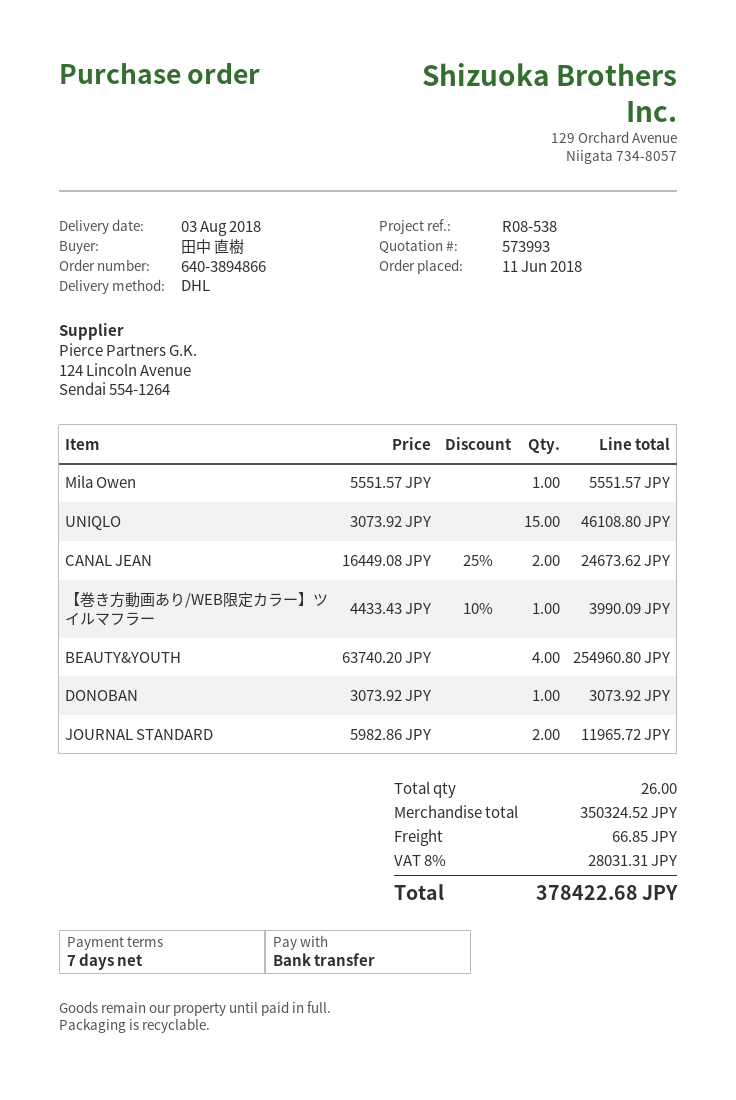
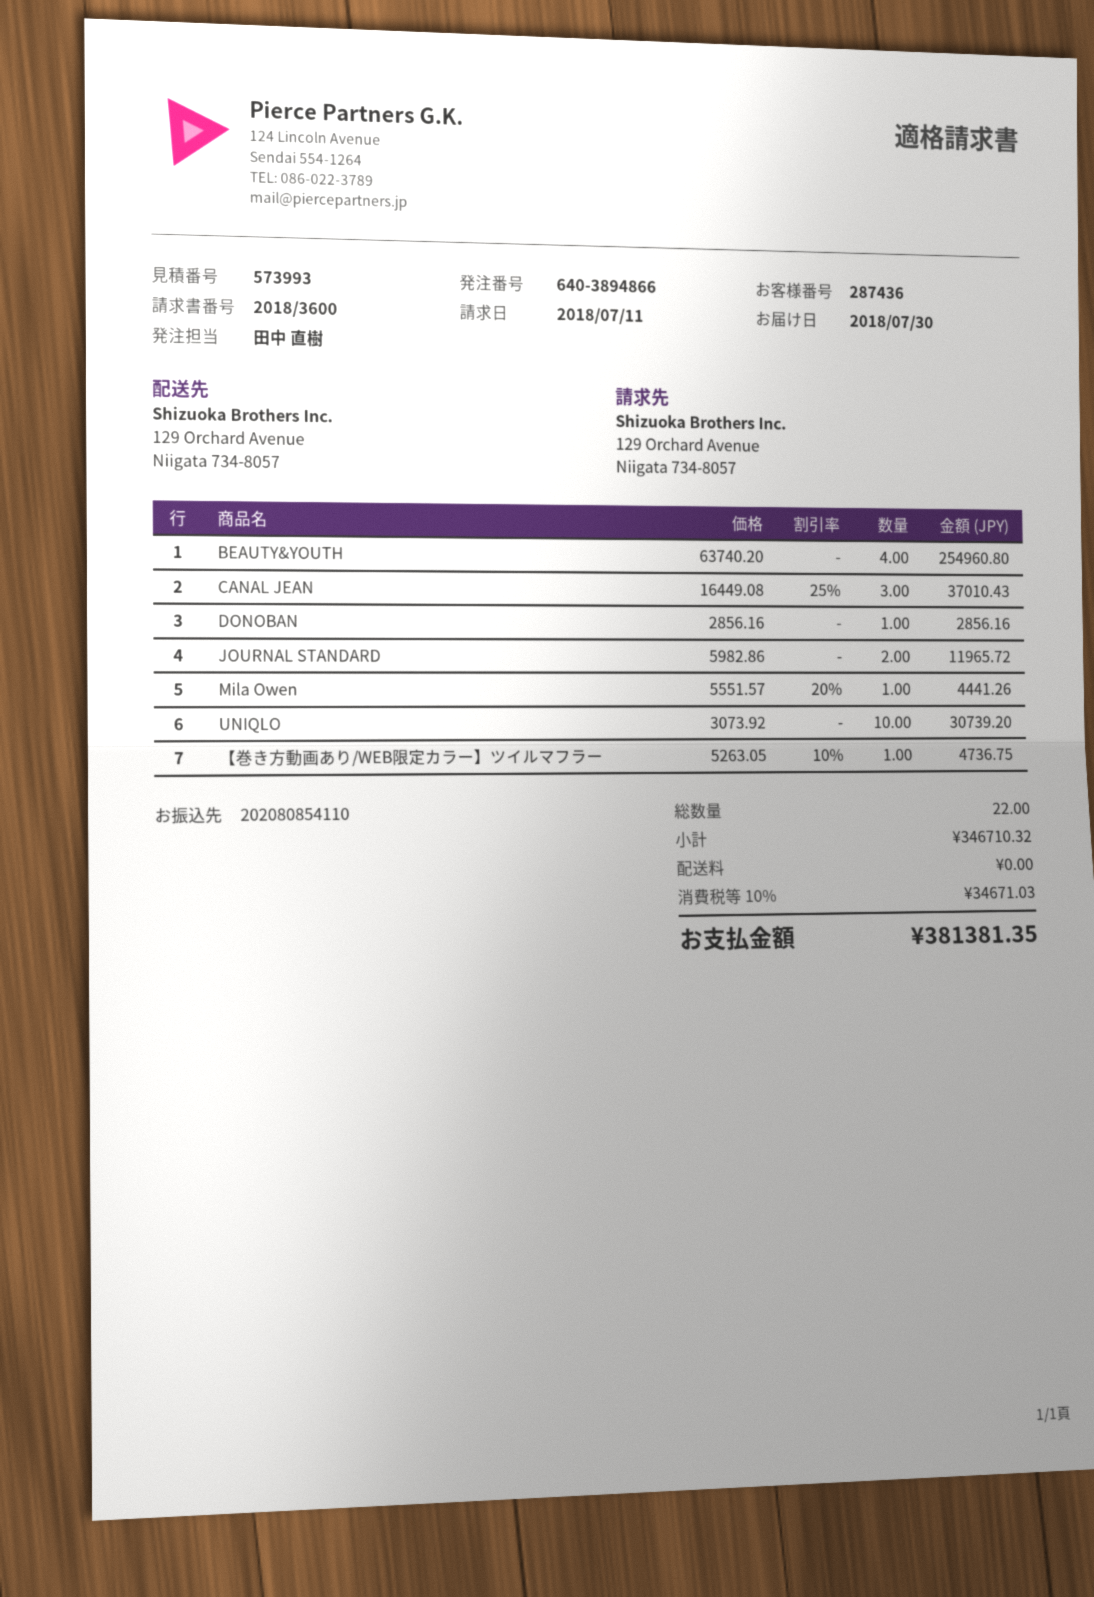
delivery date: 2018-08-03 -> 2018-07-30
Mila Owen: 1 x 5551.57 = 5551.57 -> 1 x 5551.57 - 20% = 4441.26
UNIQLO: 15 x 3073.92 = 46108.80 -> 10 x 3073.92 = 30739.20
CANAL JEAN: 2 x 16449.08 - 25% = 24673.62 -> 3 x 16449.08 - 25% = 37010.43
【巻き方動画あり/WEB限定カラー】ツイルマフラー: 1 x 4433.43 - 10% = 3990.09 -> 1 x 5263.05 - 10% = 4736.75
DONOBAN: 1 x 3073.92 = 3073.92 -> 1 x 2856.16 = 2856.16
total quantity: 26 -> 22
subtotal: 350324.52 -> 346710.32
shipping: 66.85 -> 0.00
tax: 8% = 28031.31 -> 10% = 34671.03
total: 378422.68 -> 381381.35

